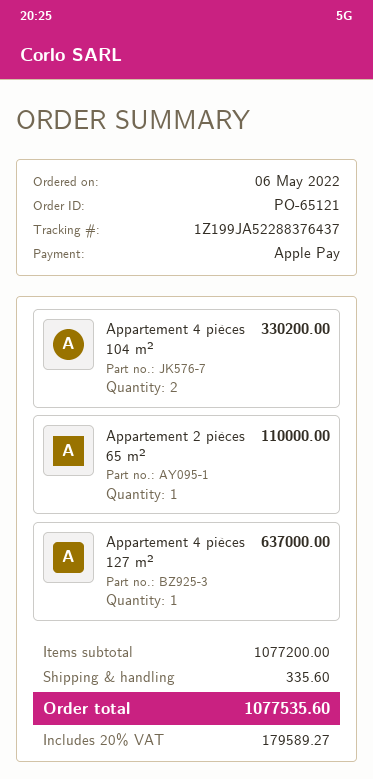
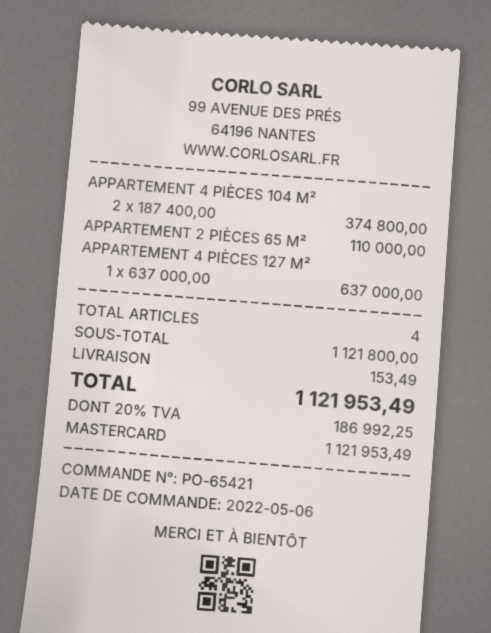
order number: PO-65121 -> PO-65421
payment method: Apple Pay -> Mastercard
Appartement 4 pièces 104 m²: 2 for 330200.00 -> 2 for 374800.00
subtotal: 1077200.00 -> 1121800.00
shipping: 335.60 -> 153.49
tax: 20% = 179589.27 -> 20% = 186992.25
total: 1077535.60 -> 1121953.49

